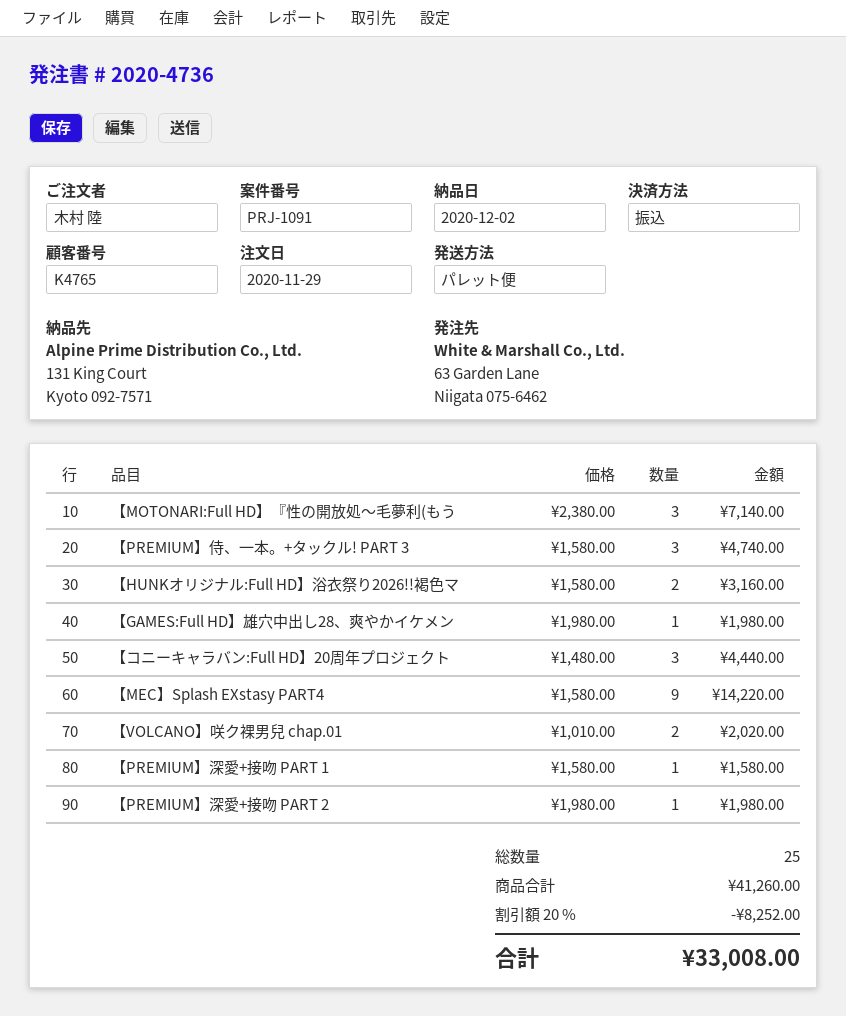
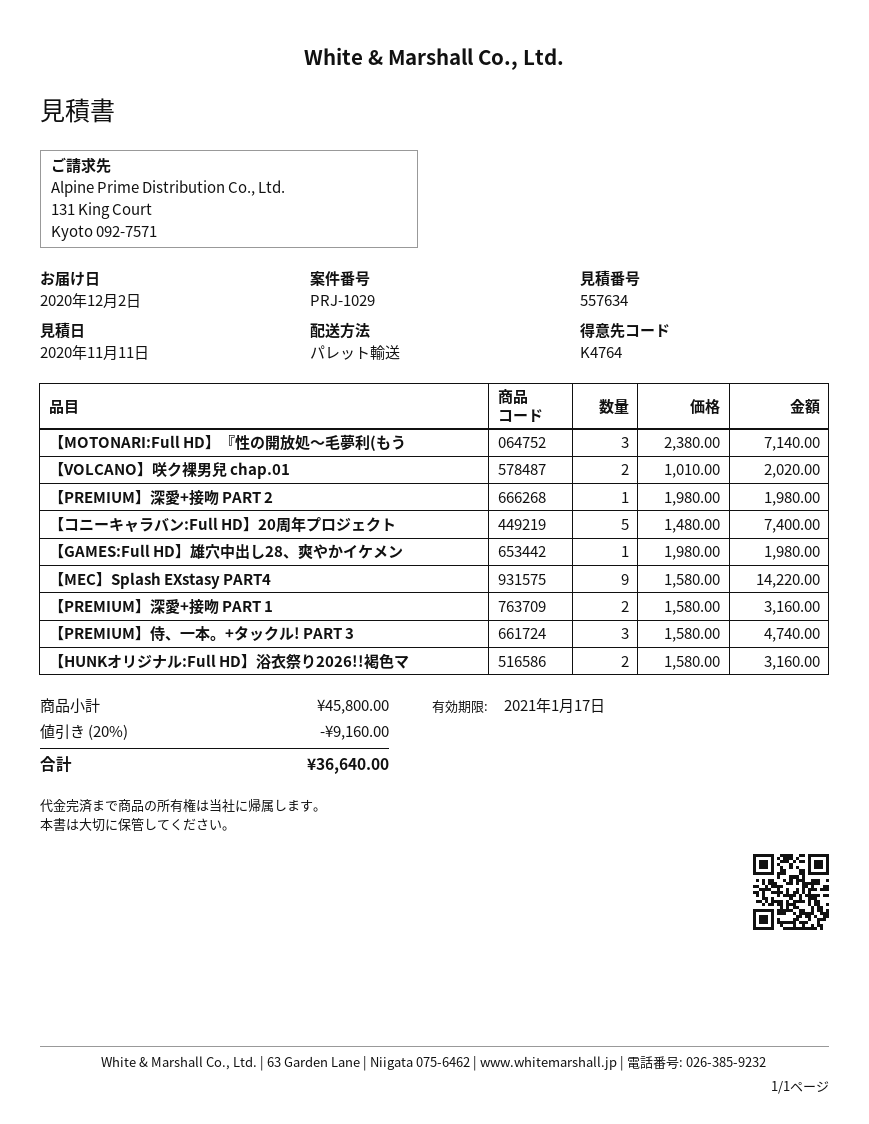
customer number: K4765 -> K4764
reference: PRJ-1091 -> PRJ-1029
【コニーキャラバン:Full HD】20周年プロジェクト: 3 x 1480.00 = 4440.00 -> 5 x 1480.00 = 7400.00
【PREMIUM】深愛+接吻 PART 1: 1 x 1580.00 = 1580.00 -> 2 x 1580.00 = 3160.00
subtotal: 41260.00 -> 45800.00
discount: 20% = 8252.00 -> 20% = 9160.00
total: 33008.00 -> 36640.00

